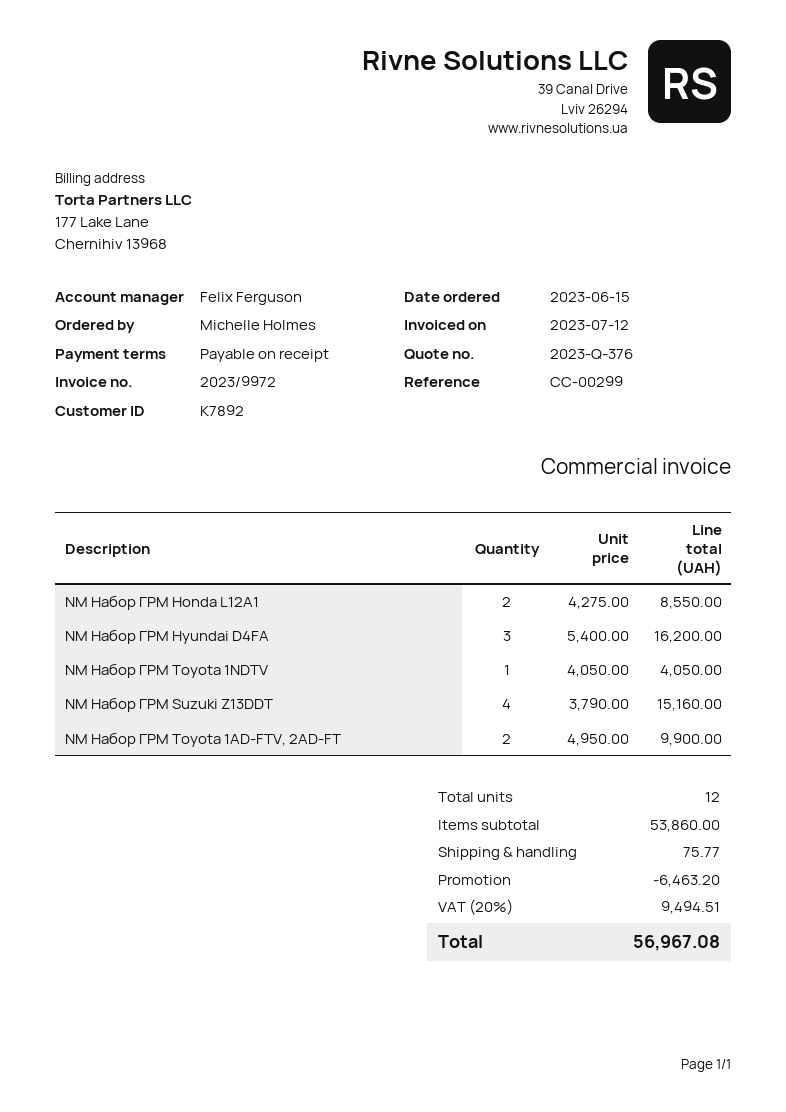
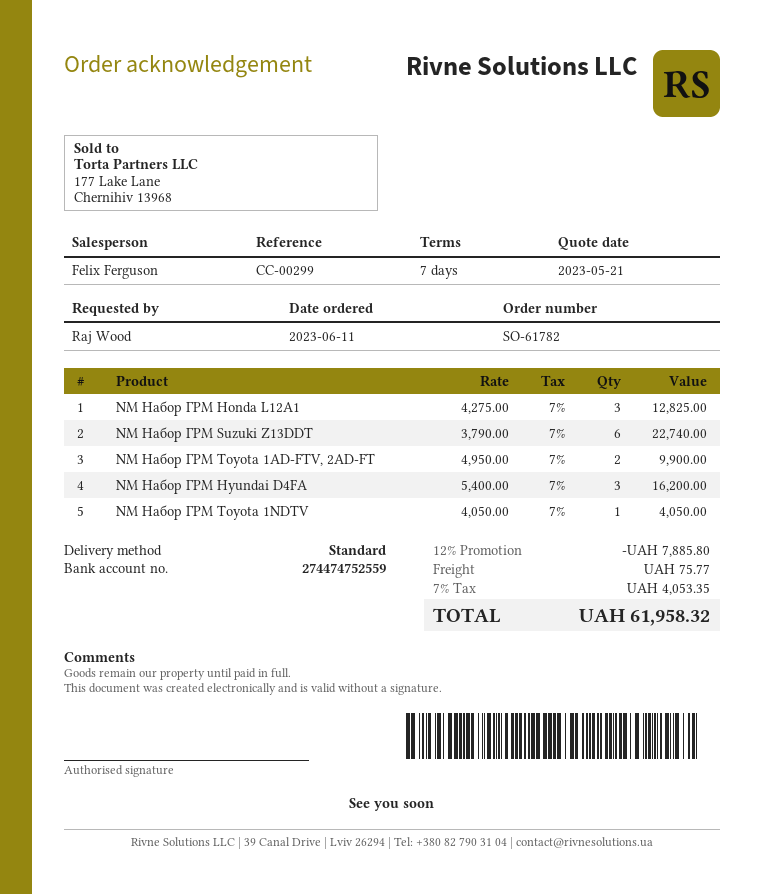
order date: 2023-06-15 -> 2023-06-11
payment terms: on receipt -> 7 days
ordered by: Michelle Holmes -> Raj Wood
NM Набор ГРМ Honda L12A1: 2 x 4275.00 = 8550.00 -> 3 x 4275.00 = 12825.00
NM Набор ГРМ Suzuki Z13DDT: 4 x 3790.00 = 15160.00 -> 6 x 3790.00 = 22740.00
discount: 6463.20 -> 7885.80
tax: 20% = 9494.51 -> 7% = 4053.35
total: 56967.08 -> 61958.32

